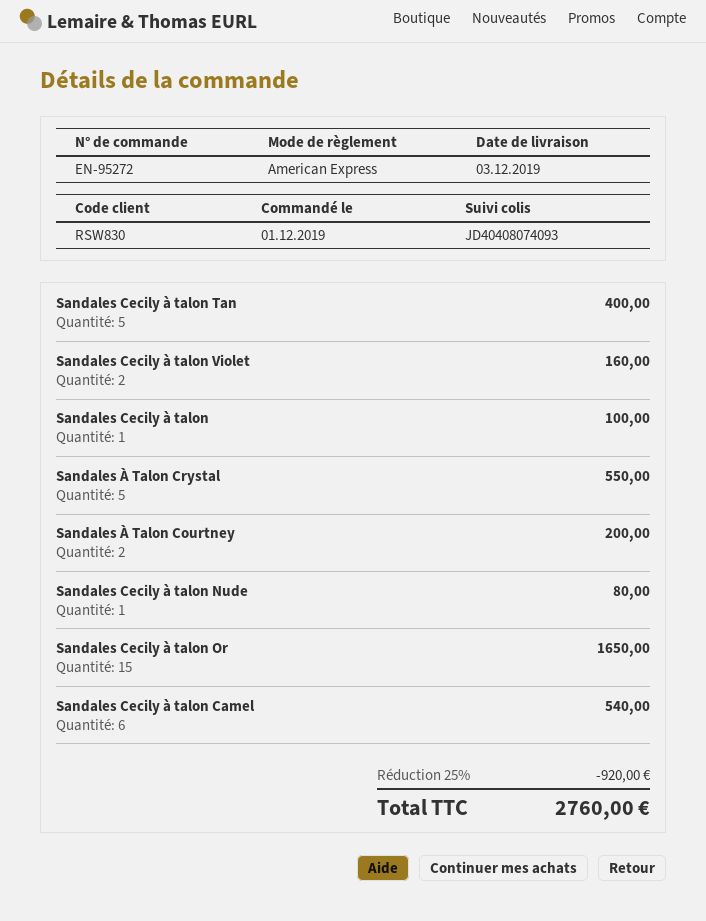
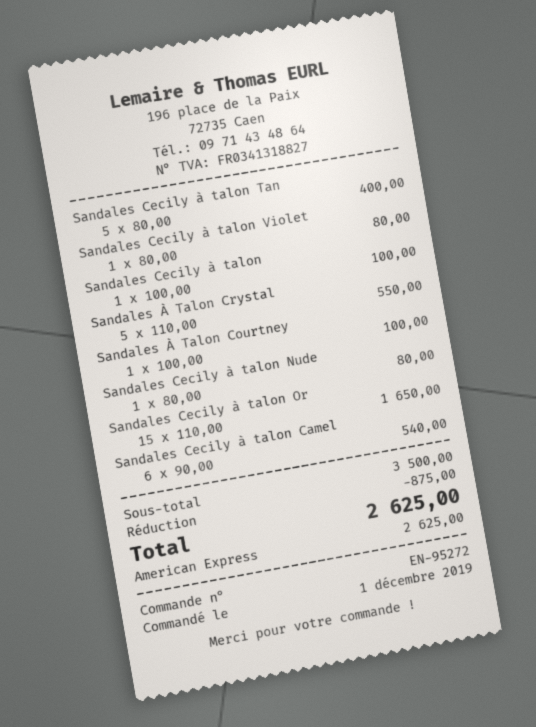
Sandales Cecily à talon Violet: 2 for 160.00 -> 1 for 80.00
Sandales À Talon Courtney: 2 for 200.00 -> 1 for 100.00
discount: 920.00 -> 875.00
total: 2760.00 -> 2625.00

